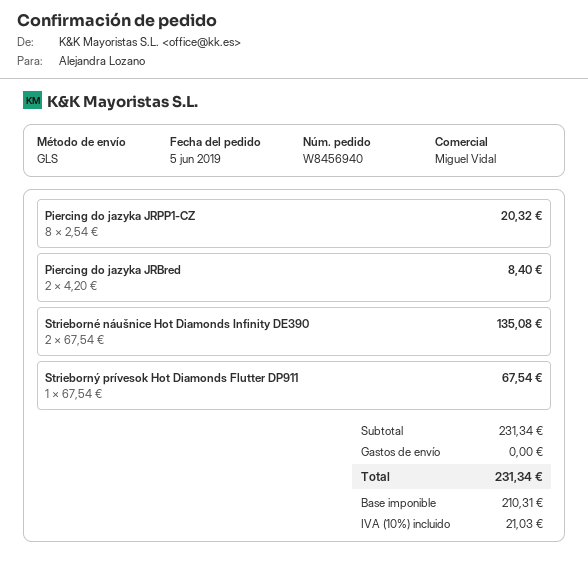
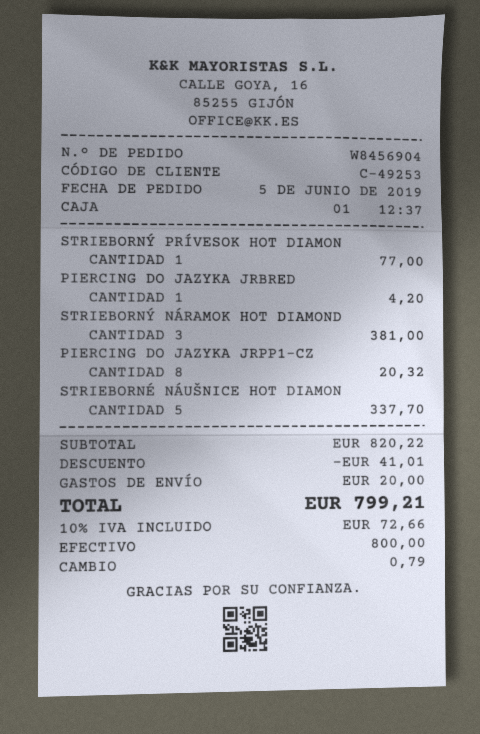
order number: W8456940 -> W8456904
Piercing do jazyka JRBred: 2 for 8.40 -> 1 for 4.20
Strieborné náušnice Hot Diamonds Infinity DE390: 2 for 135.08 -> 5 for 337.70
Strieborný prívesok Hot Diamonds Flutter DP911: 1 for 67.54 -> 1 for 77.00
STRIEBORNÝ NÁRAMOK HOT DIAMOND: none -> 3 for 381.00
subtotal: 231.34 -> 820.22
discount: none -> 41.01
shipping: 0.00 -> 20.00
tax: 10% = 21.03 -> 10% = 72.66
total: 231.34 -> 799.21

